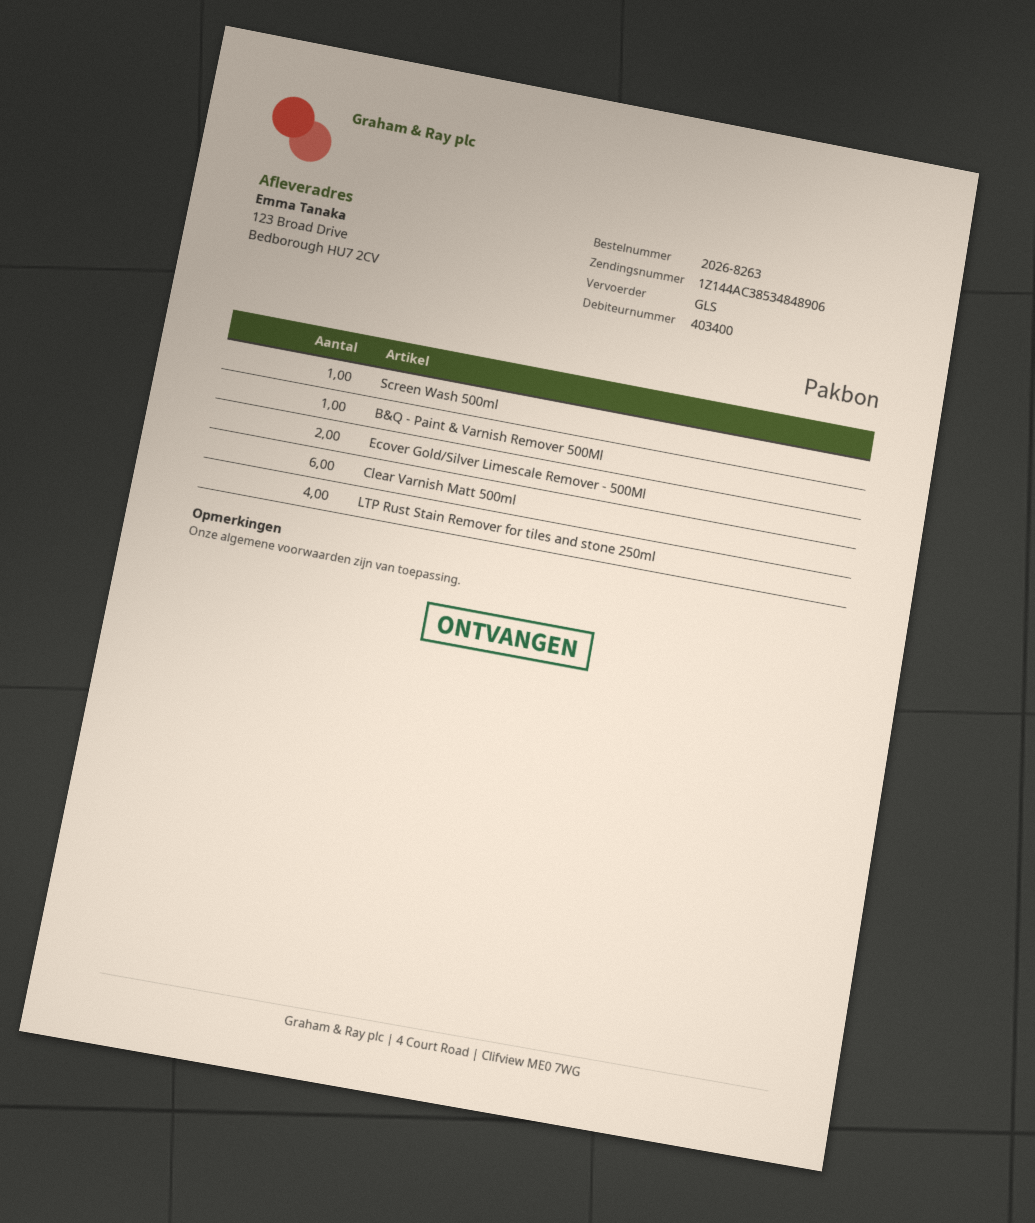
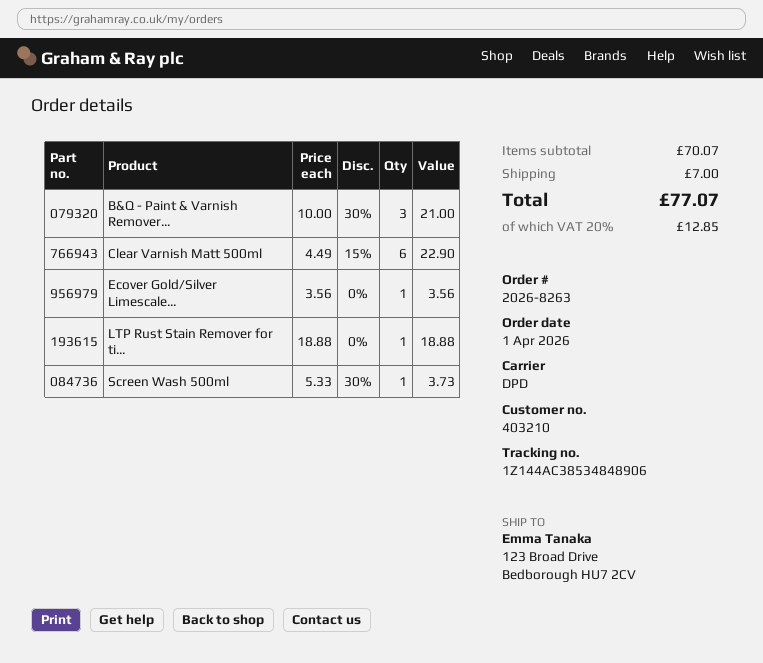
customer number: 403400 -> 403210
shipping method: GLS -> DPD
B&Q - Paint & Varnish Remover 500Ml: 1 -> 3
Ecover Gold/Silver Limescale Remover - 500Ml: 2 -> 1
LTP Rust Stain Remover for tiles and stone 250ml: 4 -> 1

